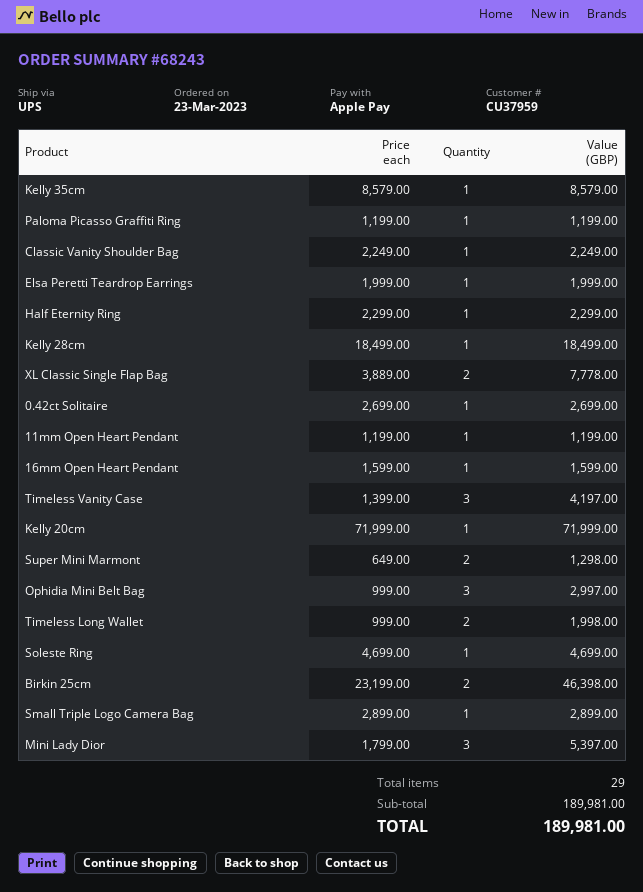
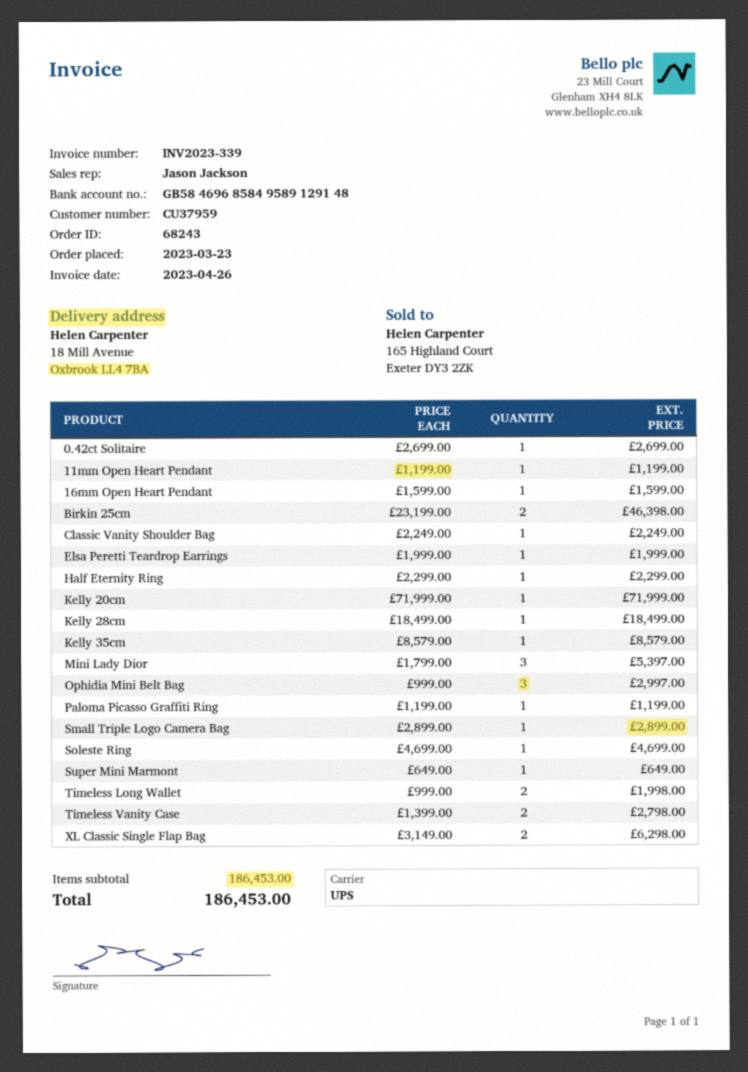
XL Classic Single Flap Bag: 2 x 3889.00 = 7778.00 -> 2 x 3149.00 = 6298.00
Timeless Vanity Case: 3 x 1399.00 = 4197.00 -> 2 x 1399.00 = 2798.00
Super Mini Marmont: 2 x 649.00 = 1298.00 -> 1 x 649.00 = 649.00
subtotal: 189981.00 -> 186453.00
total: 189981.00 -> 186453.00

